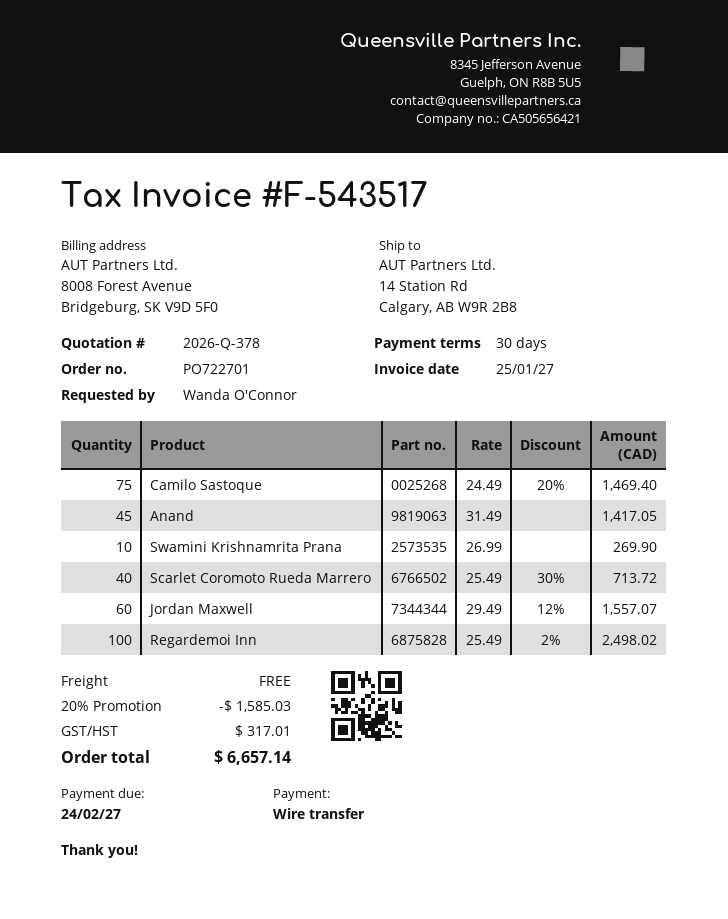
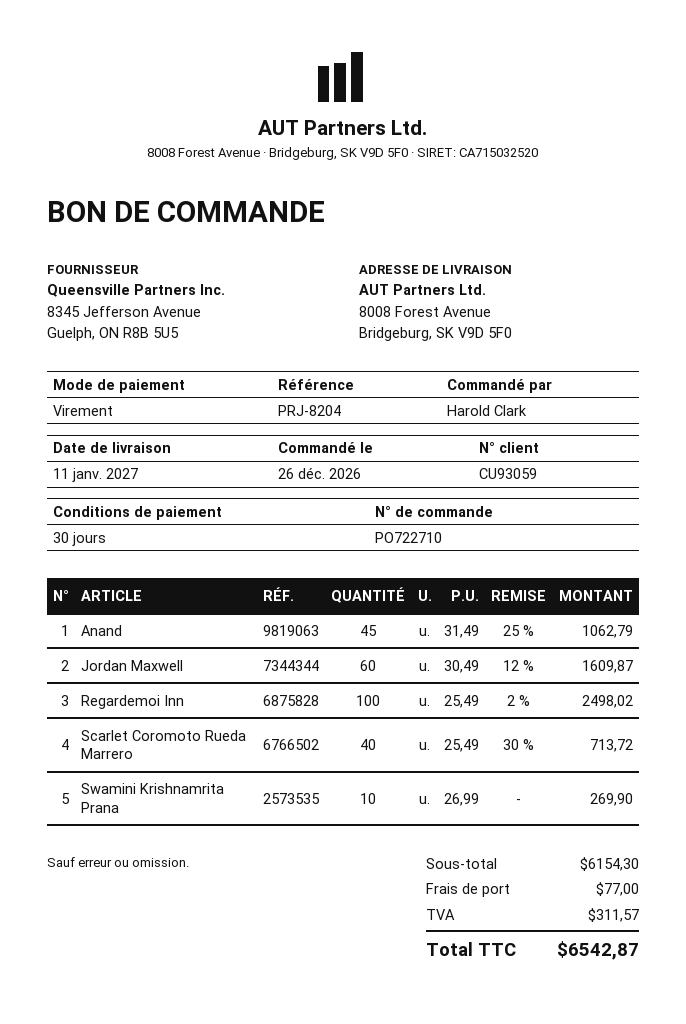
order number: PO722701 -> PO722710
ordered by: Wanda O'Connor -> Harold Clark
ship to: 14 Station Rd, Calgary, AB W9R 2B8 -> 8008 Forest Avenue, Bridgeburg, SK V9D 5F0
Camilo Sastoque: 75 x 24.49 - 20% = 1469.40 -> none
Anand: 45 x 31.49 = 1417.05 -> 45 x 31.49 - 25% = 1062.79
Jordan Maxwell: 60 x 29.49 - 12% = 1557.07 -> 60 x 30.49 - 12% = 1609.87
discount: 20% = 1585.03 -> none
shipping: 0.00 -> 77.00
tax: 317.01 -> 311.57
total: 6657.14 -> 6542.87

